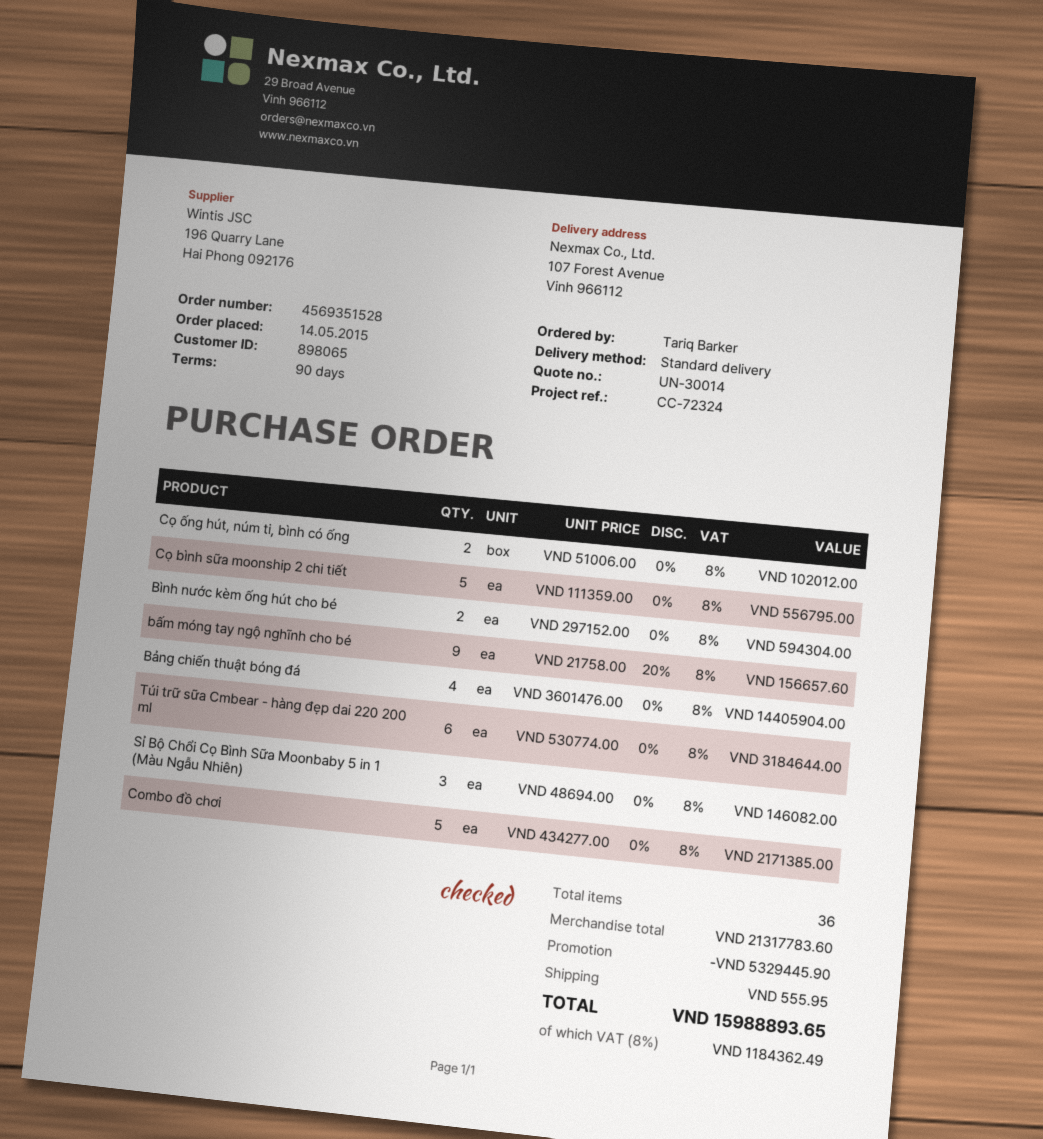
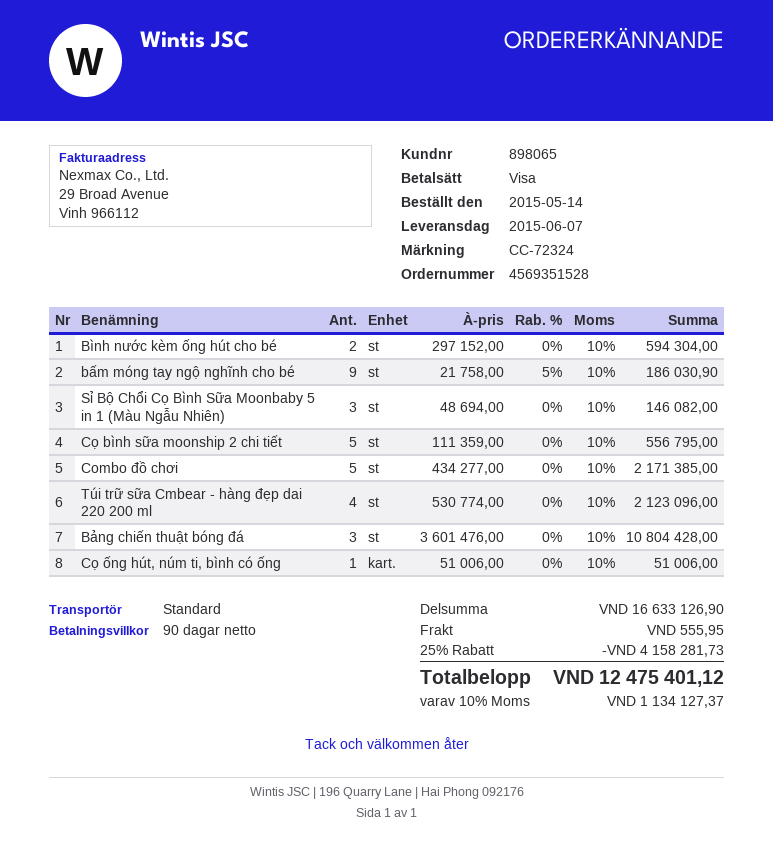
Cọ ống hút, núm ti, bình có ống: 2 x 51006.00 = 102012.00 -> 1 x 51006.00 = 51006.00
bấm móng tay ngộ nghĩnh cho bé: 9 x 21758.00 - 20% = 156657.60 -> 9 x 21758.00 - 5% = 186030.90
Bảng chiến thuật bóng đá: 4 x 3601476.00 = 14405904.00 -> 3 x 3601476.00 = 10804428.00
Túi trữ sữa Cmbear - hàng đẹp dai 220 200 ml: 6 x 530774.00 = 3184644.00 -> 4 x 530774.00 = 2123096.00
subtotal: 21317783.60 -> 16633126.90
discount: 5329445.90 -> 4158281.73
tax: 8% = 1184362.49 -> 10% = 1134127.37
total: 15988893.65 -> 12475401.12

